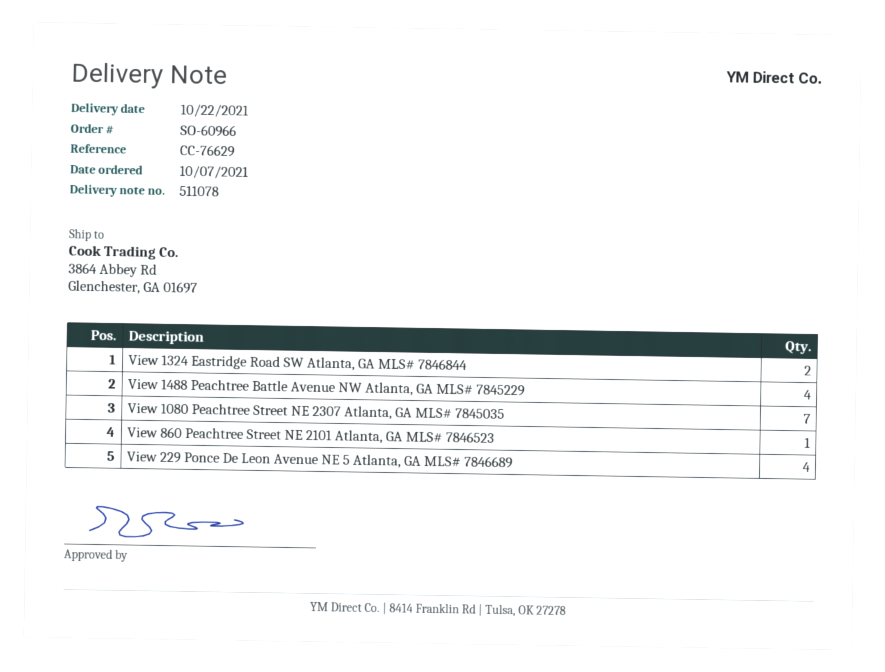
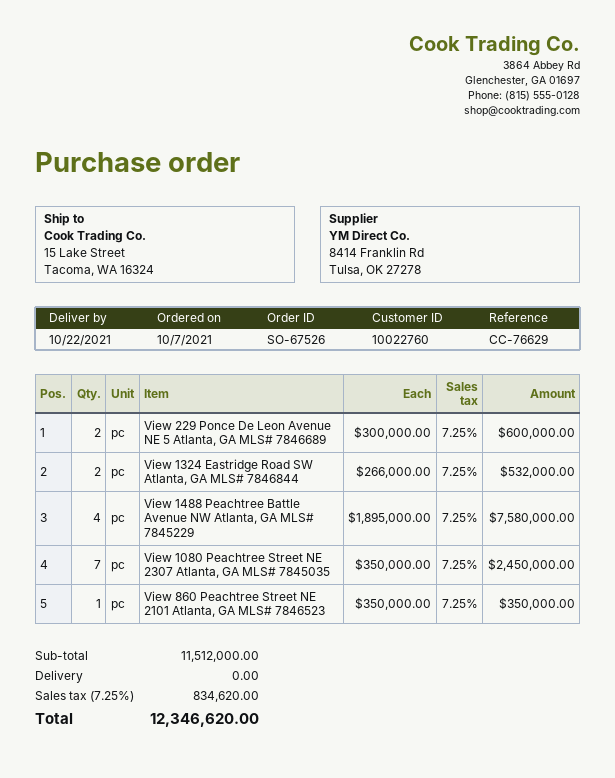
order number: SO-60966 -> SO-67526
ship to: 3864 Abbey Rd, Glenchester, GA 01697 -> 15 Lake Street, Tacoma, WA 16324
View 229 Ponce De Leon Avenue NE 5 Atlanta, GA MLS# 7846689: 4 -> 2

